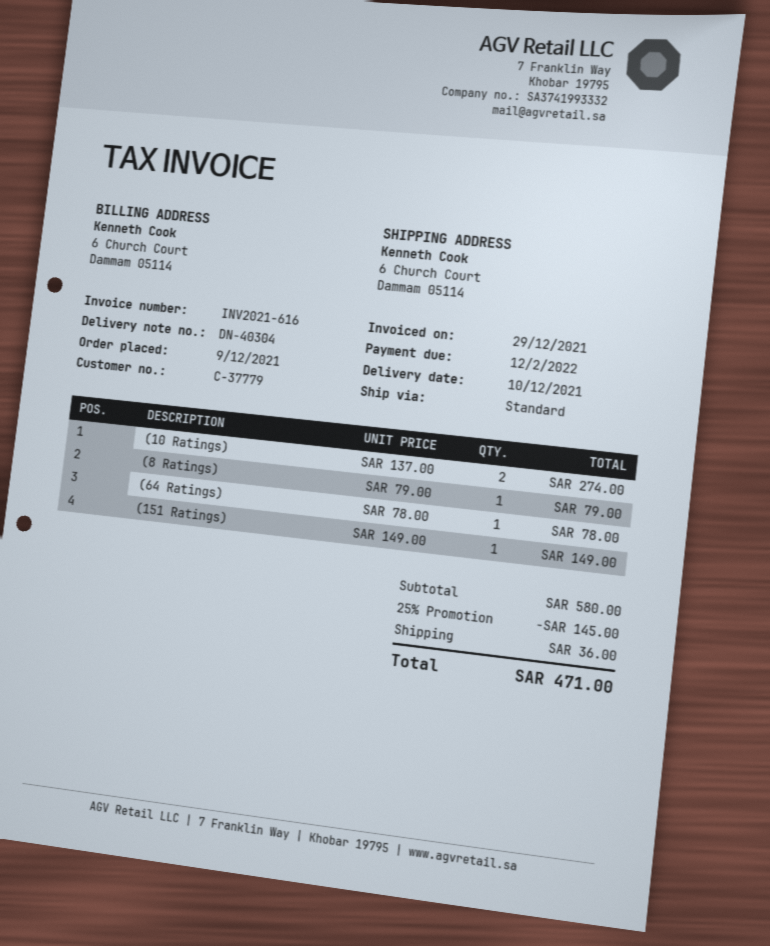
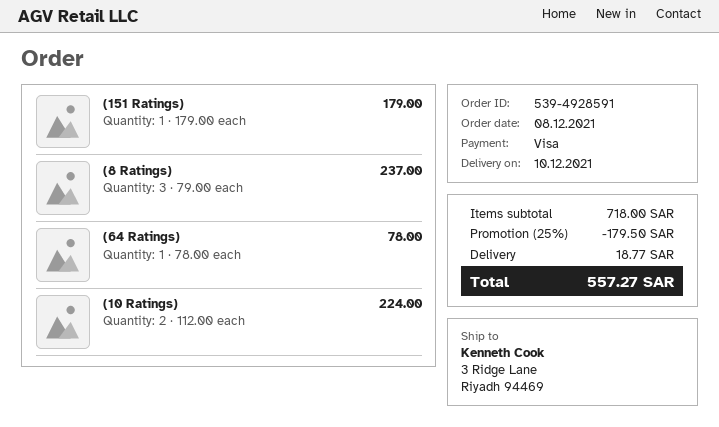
order date: 2021-12-09 -> 2021-12-08
ship to: 6 Church Court, Dammam 05114 -> 3 Ridge Lane, Riyadh 94469
(10 Ratings): 2 x 137.00 = 274.00 -> 2 x 112.00 = 224.00
(8 Ratings): 1 x 79.00 = 79.00 -> 3 x 79.00 = 237.00
(151 Ratings): 1 x 149.00 = 149.00 -> 1 x 179.00 = 179.00
subtotal: 580.00 -> 718.00
discount: 25% = 145.00 -> 25% = 179.50
shipping: 36.00 -> 18.77
total: 471.00 -> 557.27

